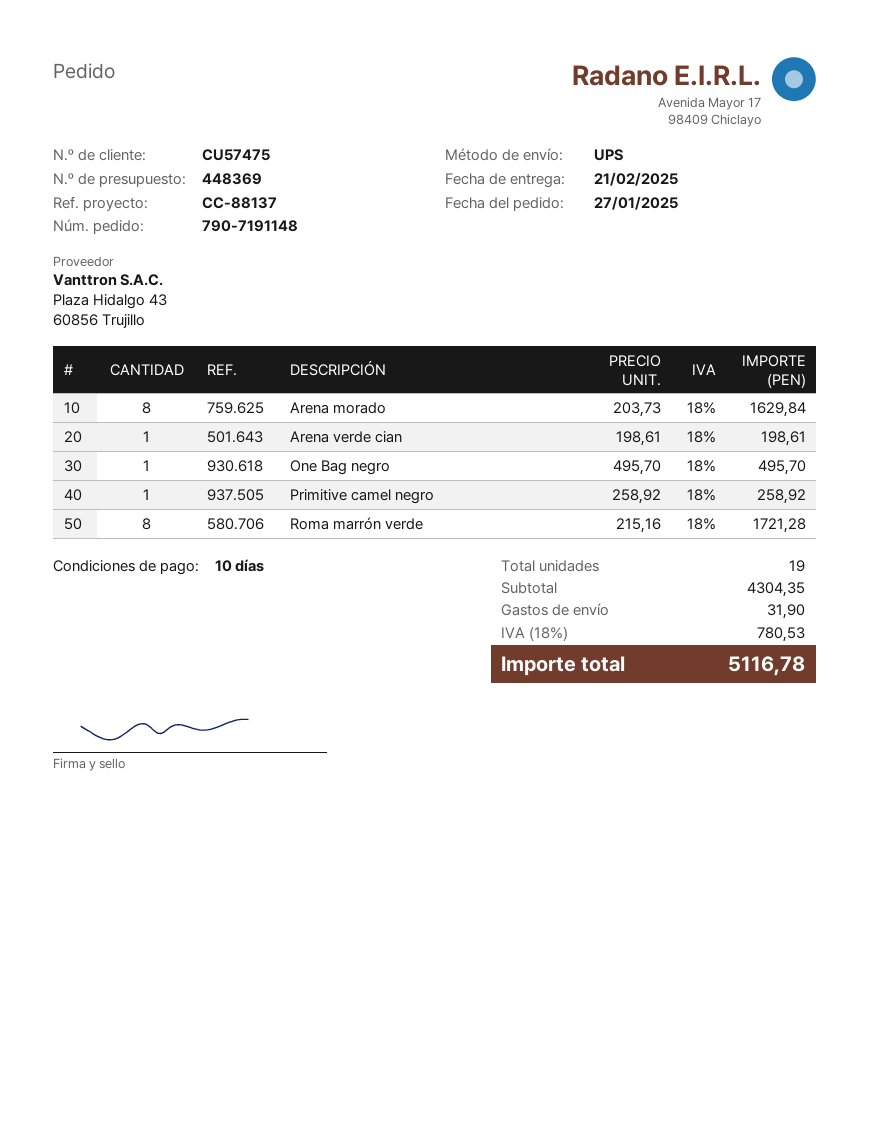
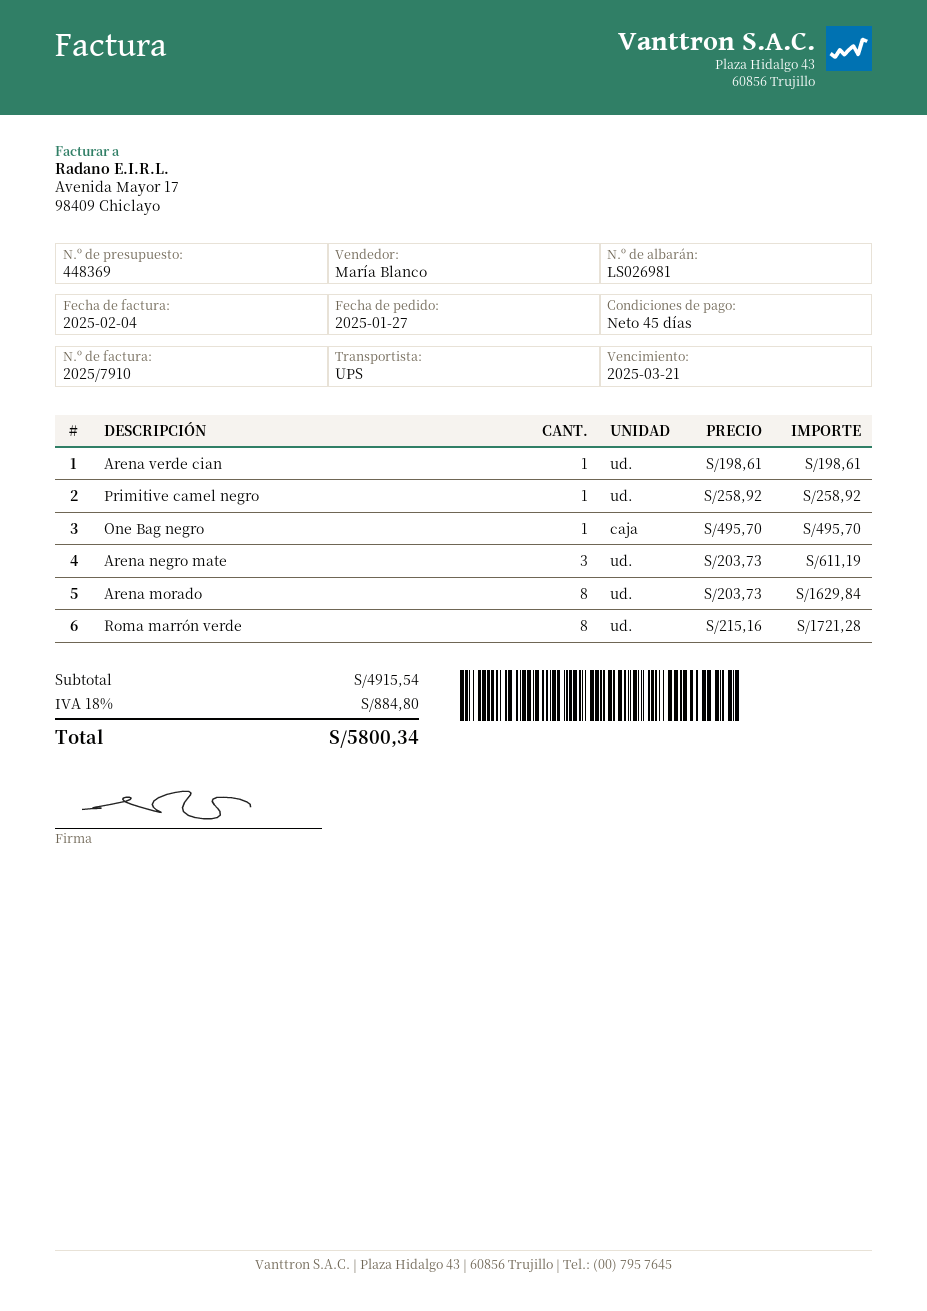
payment terms: 10 days -> 45 days
Arena negro mate: none -> 3 x 203.73 = 611.19
subtotal: 4304.35 -> 4915.54
shipping: 31.90 -> none
tax: 18% = 780.53 -> 18% = 884.80
total: 5116.78 -> 5800.34

